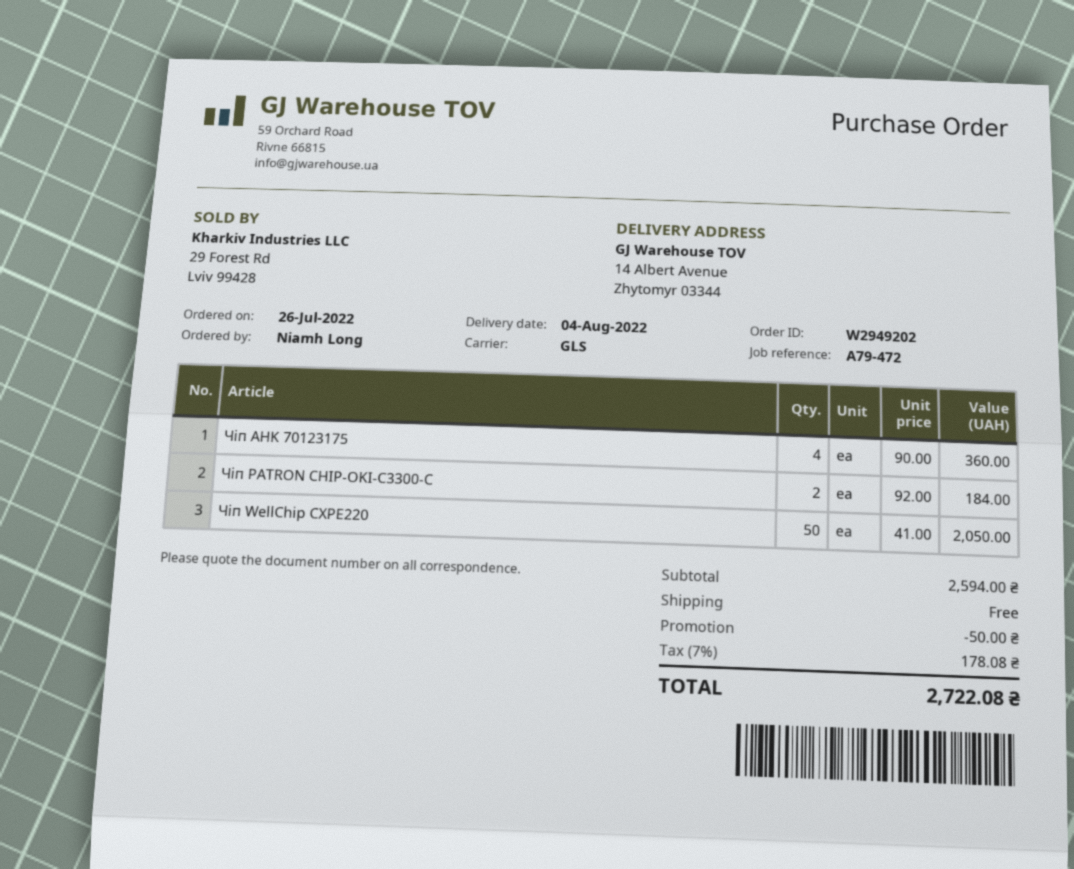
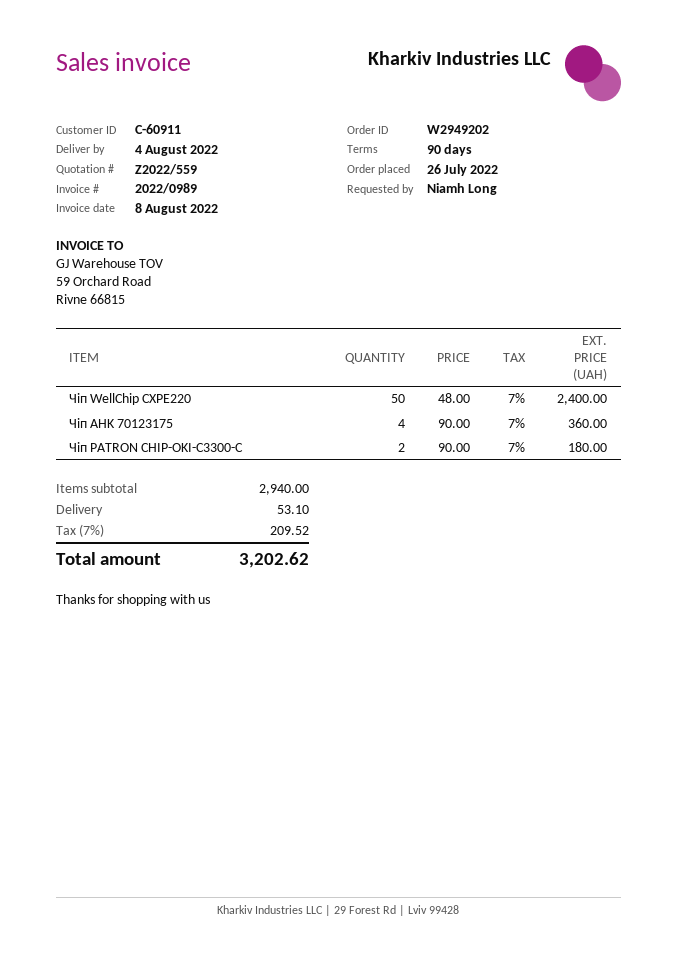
Чіп PATRON CHIP-OKI-C3300-C: 2 x 92.00 = 184.00 -> 2 x 90.00 = 180.00
Чіп WellChip CXPE220: 50 x 41.00 = 2050.00 -> 50 x 48.00 = 2400.00
subtotal: 2594.00 -> 2940.00
discount: 50.00 -> none
shipping: 0.00 -> 53.10
tax: 7% = 178.08 -> 7% = 209.52
total: 2722.08 -> 3202.62

